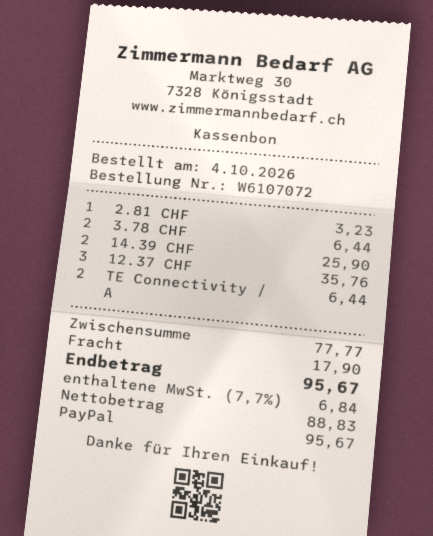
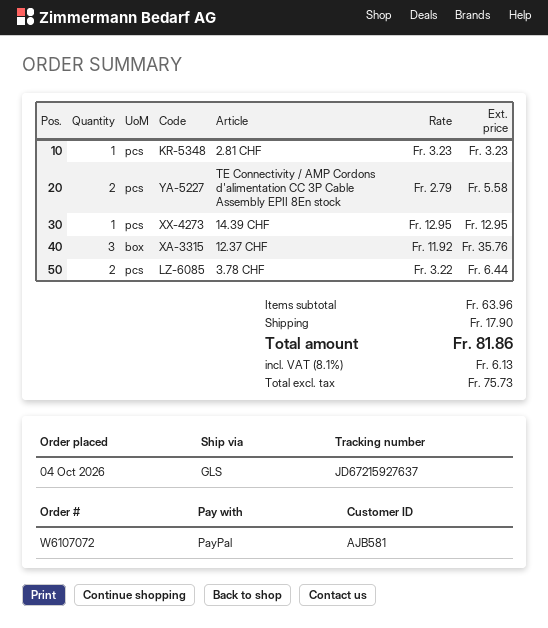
14.39 CHF: 2 for 25.90 -> 1 for 12.95
TE Connectivity / A: 2 for 6.44 -> 2 for 5.58
subtotal: 77.77 -> 63.96
net: 88.83 -> 75.73
tax: 7.7% = 6.84 -> 8.1% = 6.13
total: 95.67 -> 81.86

